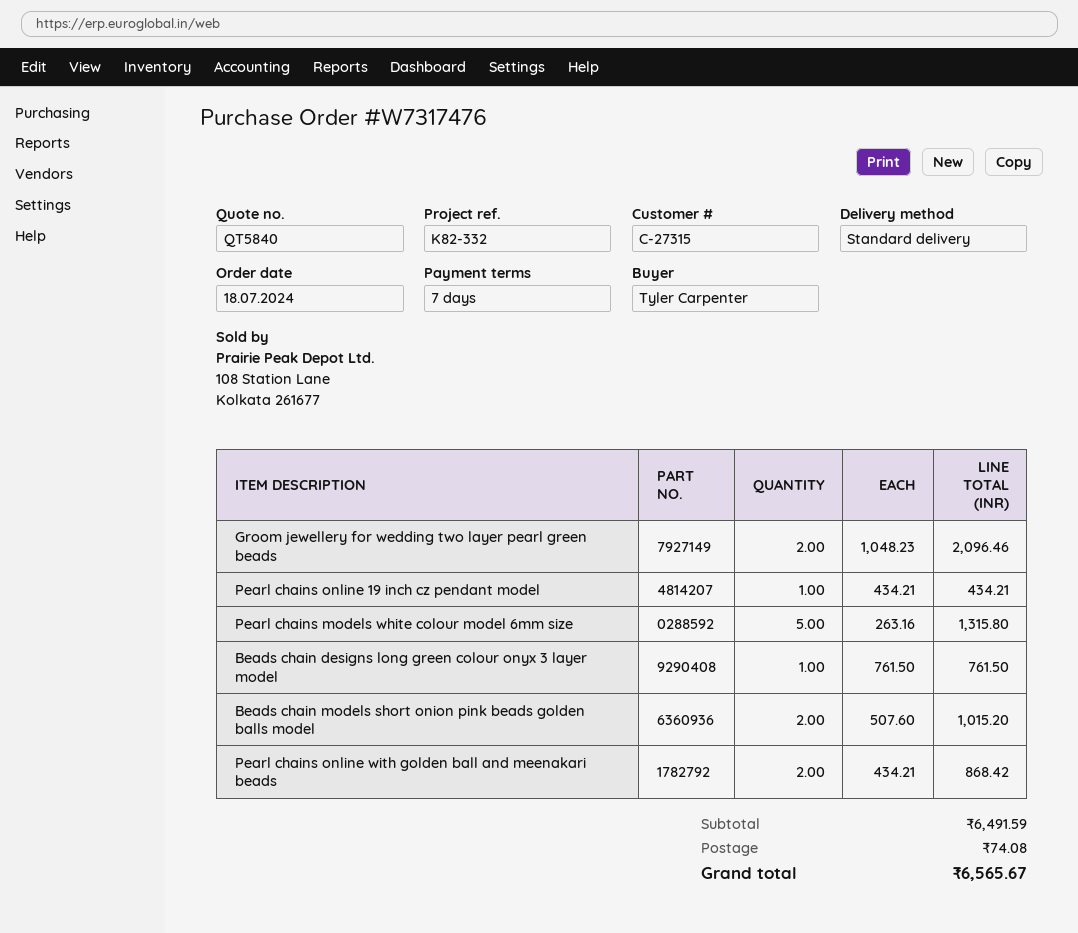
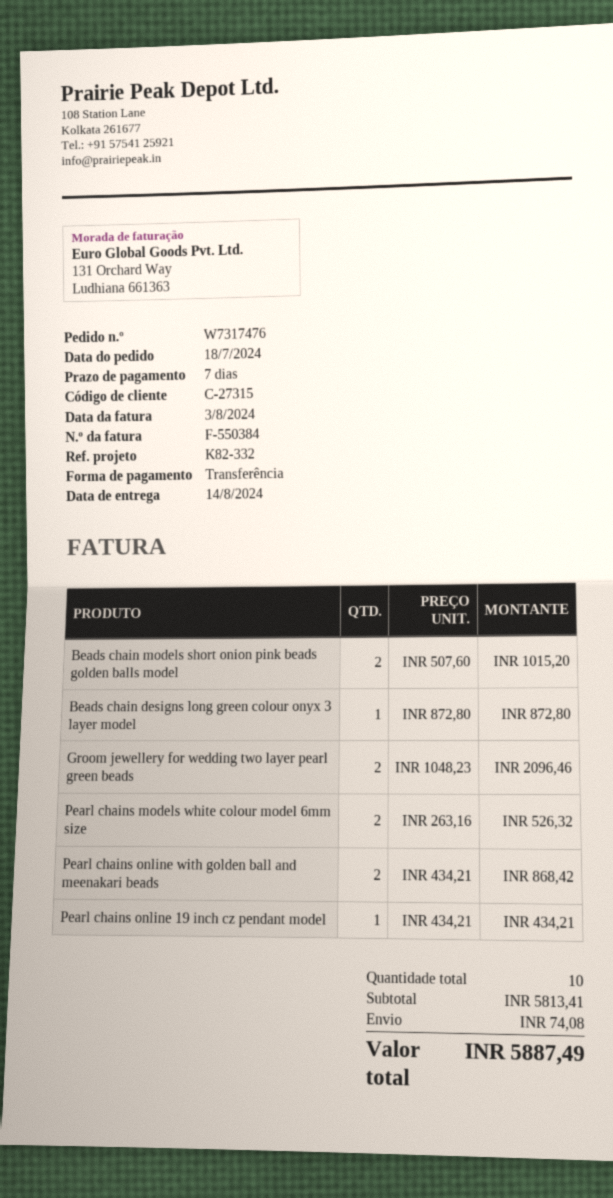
Pearl chains models white colour model 6mm size: 5 x 263.16 = 1315.80 -> 2 x 263.16 = 526.32
Beads chain designs long green colour onyx 3 layer model: 1 x 761.50 = 761.50 -> 1 x 872.80 = 872.80
subtotal: 6491.59 -> 5813.41
total: 6565.67 -> 5887.49

